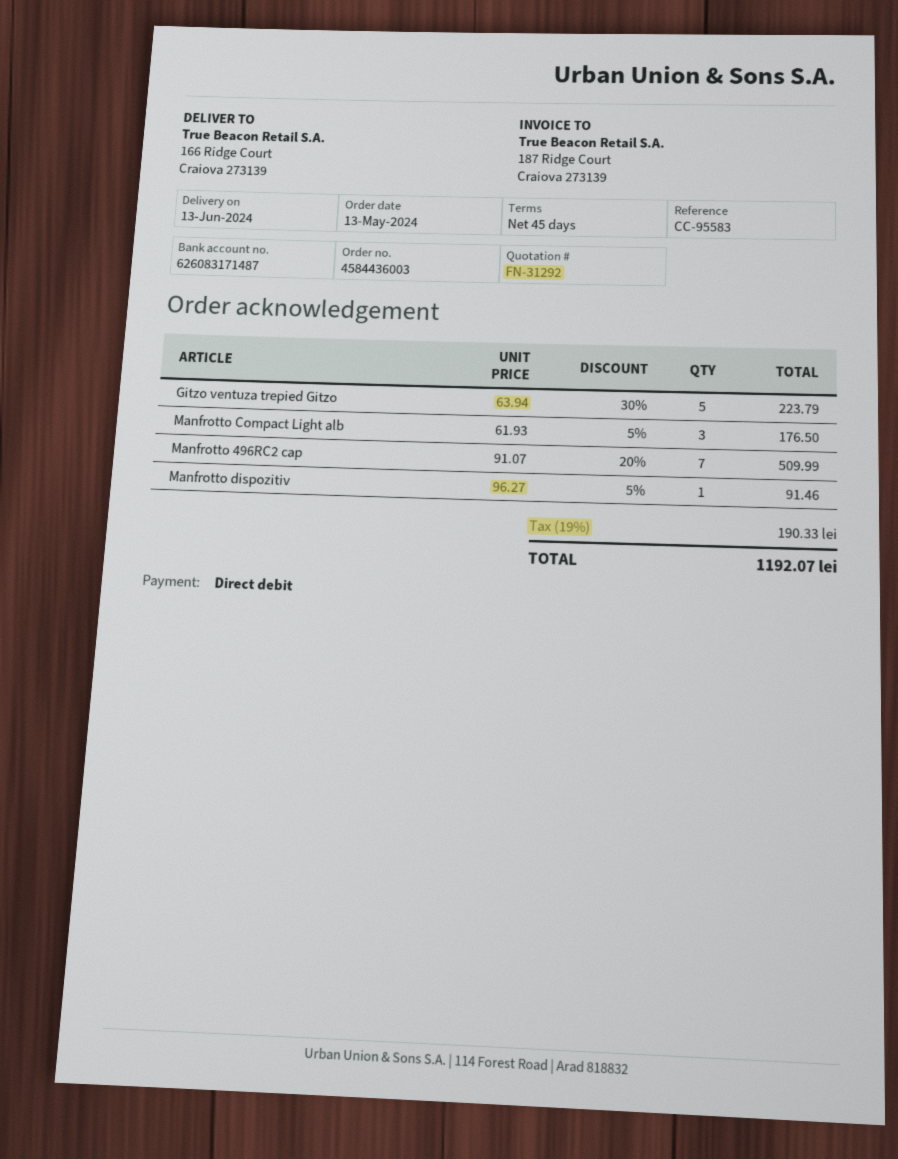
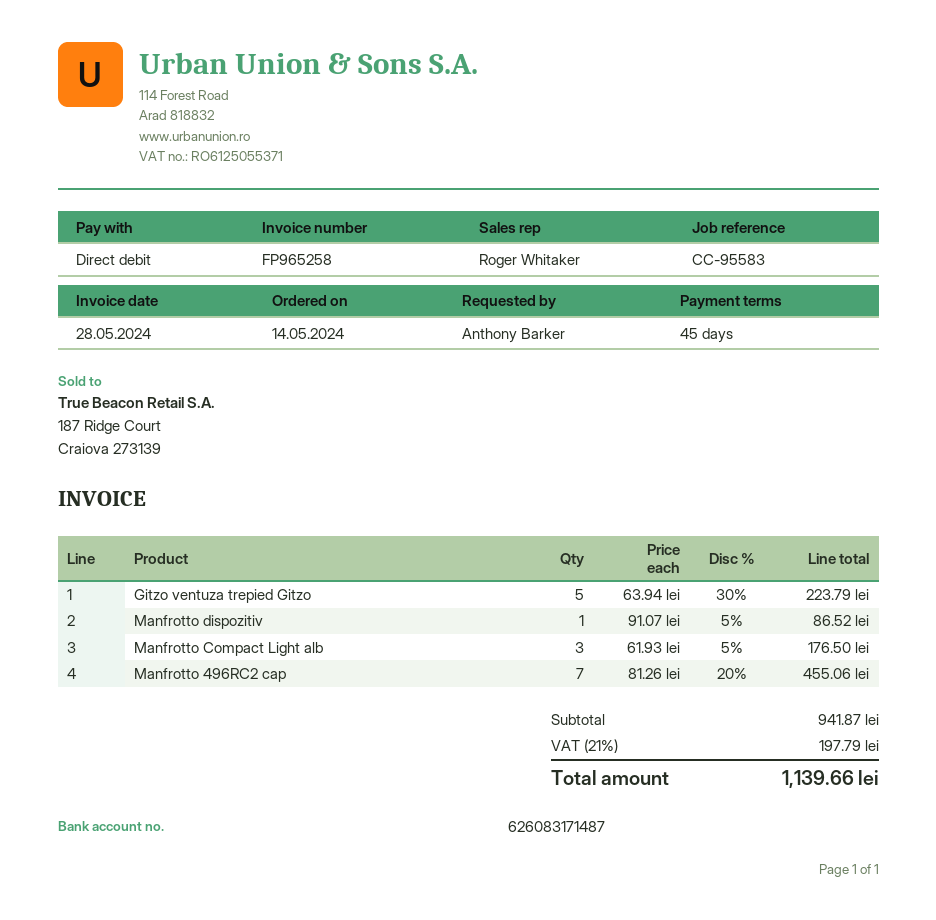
order date: 2024-05-13 -> 2024-05-14
Manfrotto 496RC2 cap: 7 x 91.07 - 20% = 509.99 -> 7 x 81.26 - 20% = 455.06
Manfrotto dispozitiv: 1 x 96.27 - 5% = 91.46 -> 1 x 91.07 - 5% = 86.52
tax: 19% = 190.33 -> 21% = 197.79
total: 1192.07 -> 1139.66

